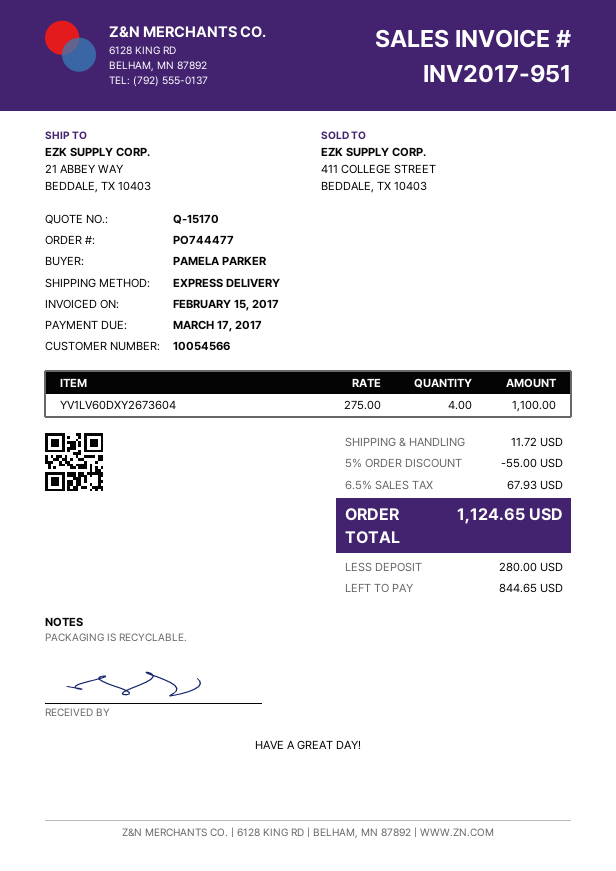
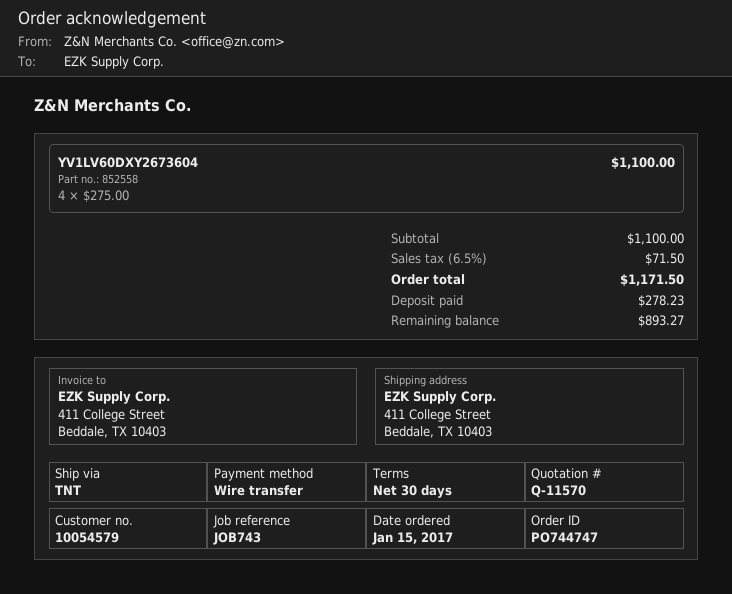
quote number: Q-15170 -> Q-11570
order number: PO744477 -> PO744747
customer number: 10054566 -> 10054579
shipping method: express -> TNT
ship to: 21 ABBEY WAY, BEDDALE, TX 10403 -> 411 College Street, Beddale, TX 10403
discount: 5% = 55.00 -> none
shipping: 11.72 -> none
tax: 6.5% = 67.93 -> 6.5% = 71.50
total: 1124.65 -> 1171.50
deposit: 280.00 -> 278.23
balance: 844.65 -> 893.27

